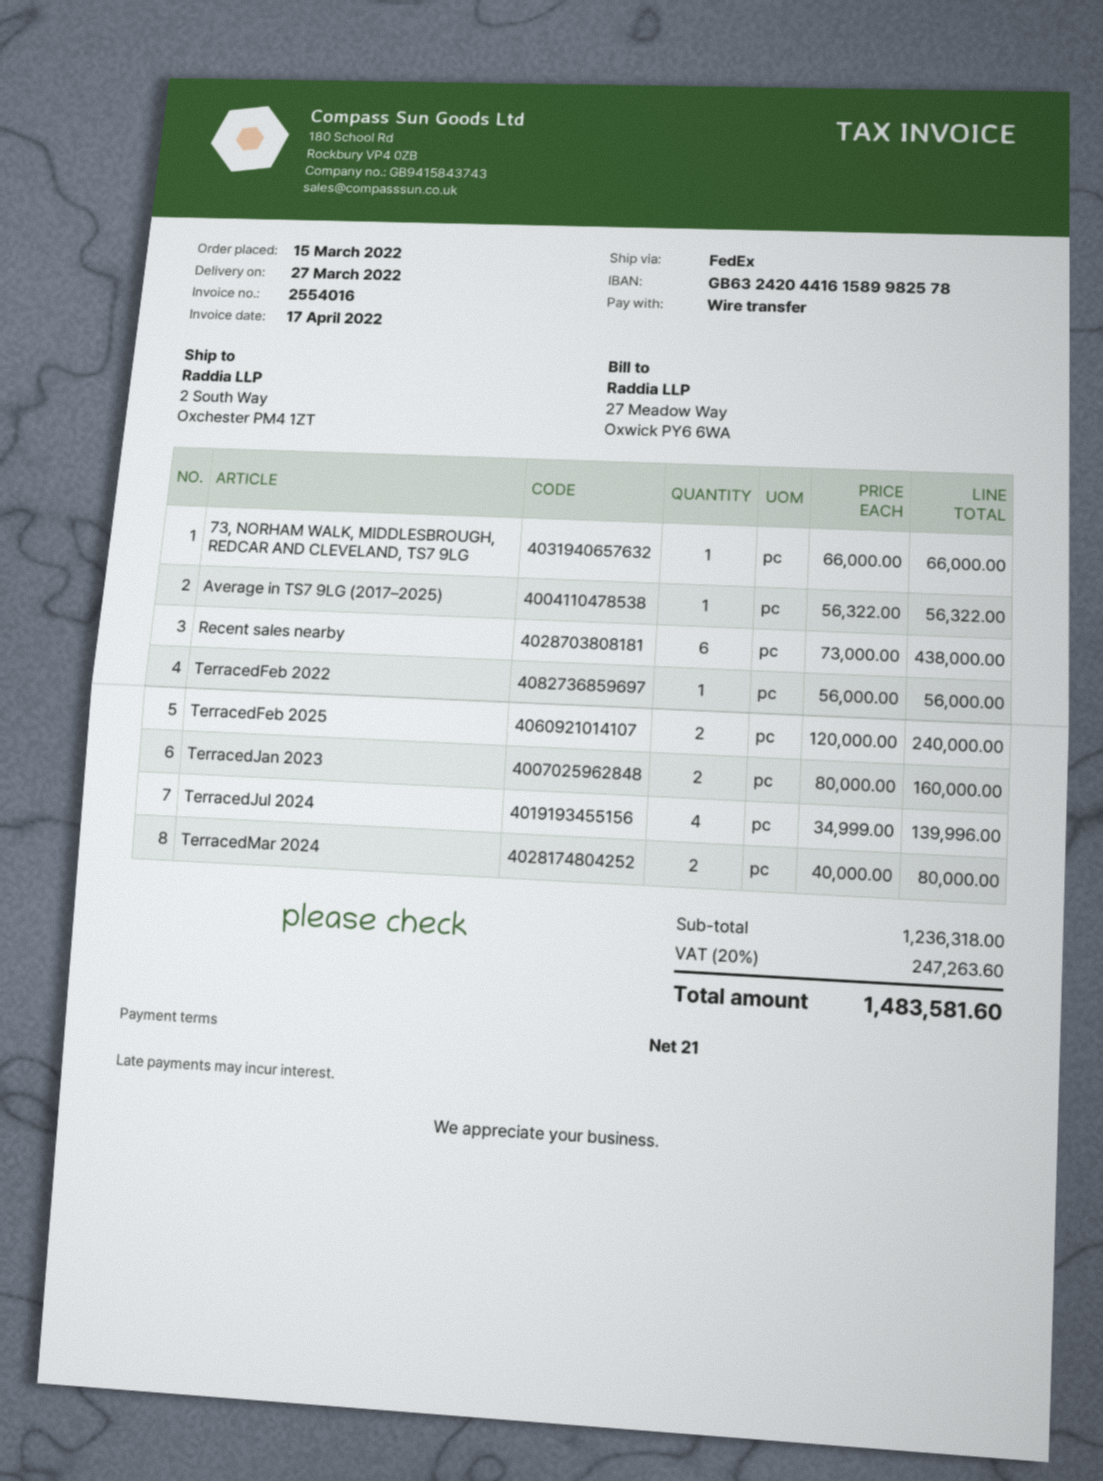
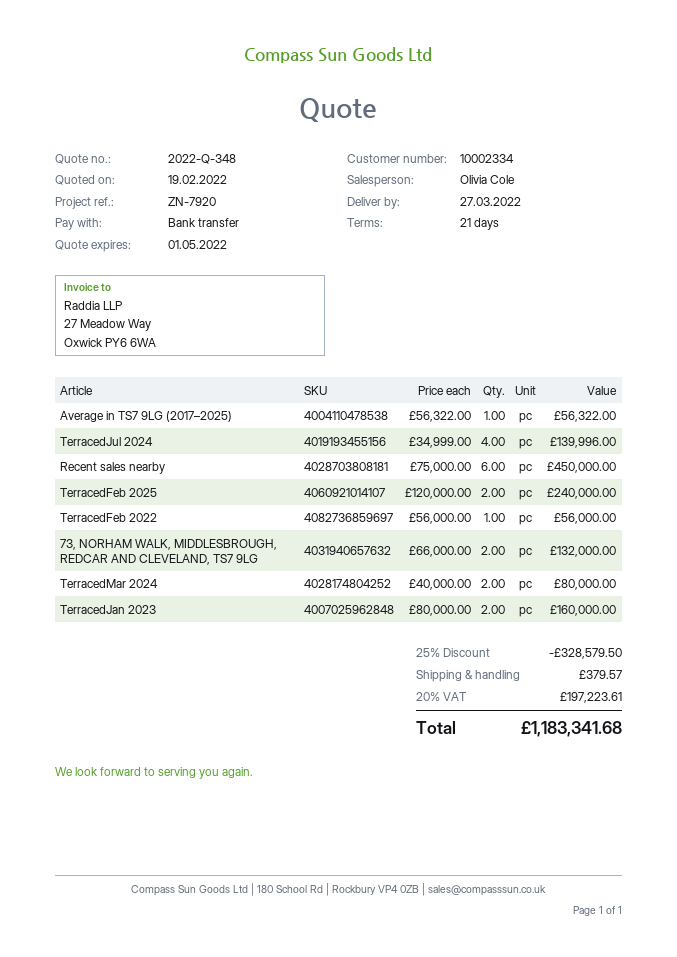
73, NORHAM WALK, MIDDLESBROUGH, REDCAR AND CLEVELAND, TS7 9LG: 1 x 66000.00 = 66000.00 -> 2 x 66000.00 = 132000.00
Recent sales nearby: 6 x 73000.00 = 438000.00 -> 6 x 75000.00 = 450000.00
discount: none -> 25% = 328579.50
shipping: none -> 379.57
tax: 20% = 247263.60 -> 20% = 197223.61
total: 1483581.60 -> 1183341.68

